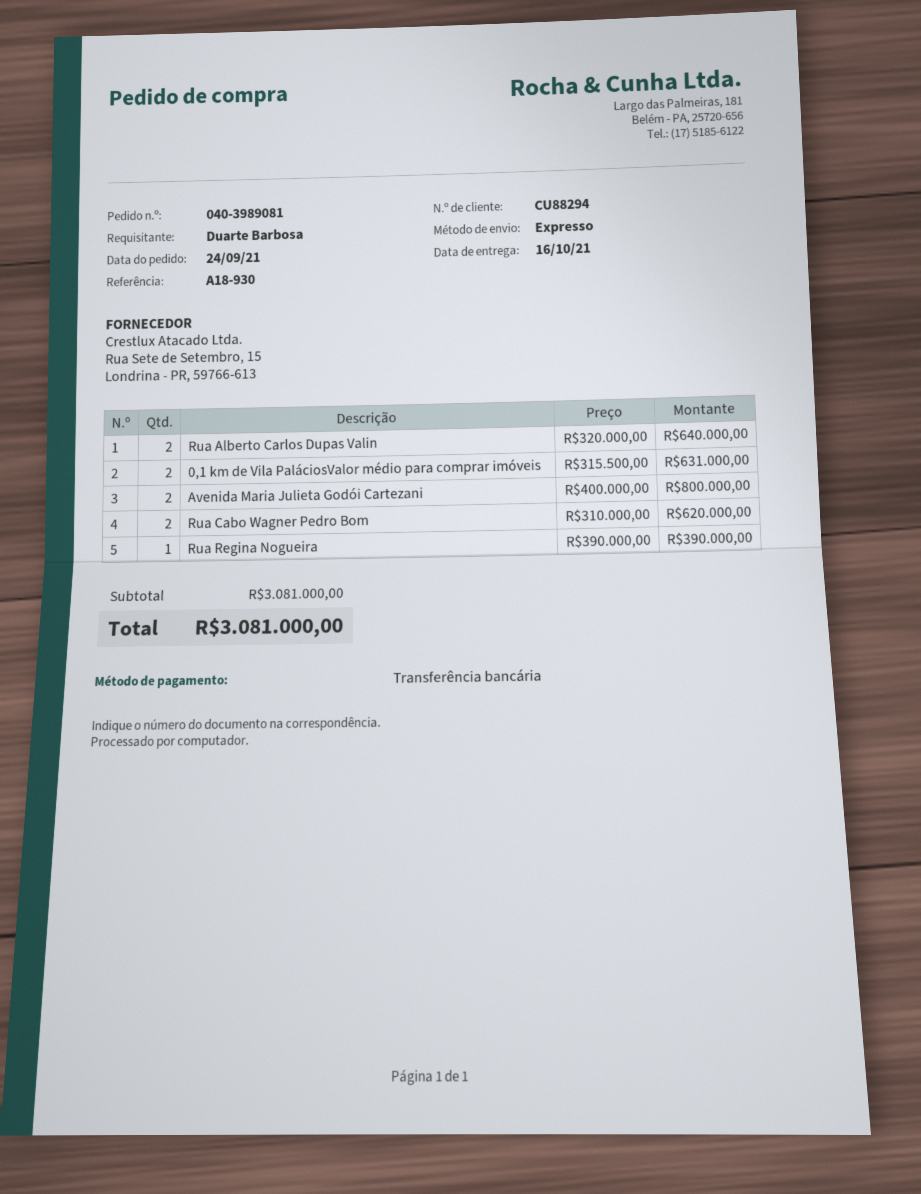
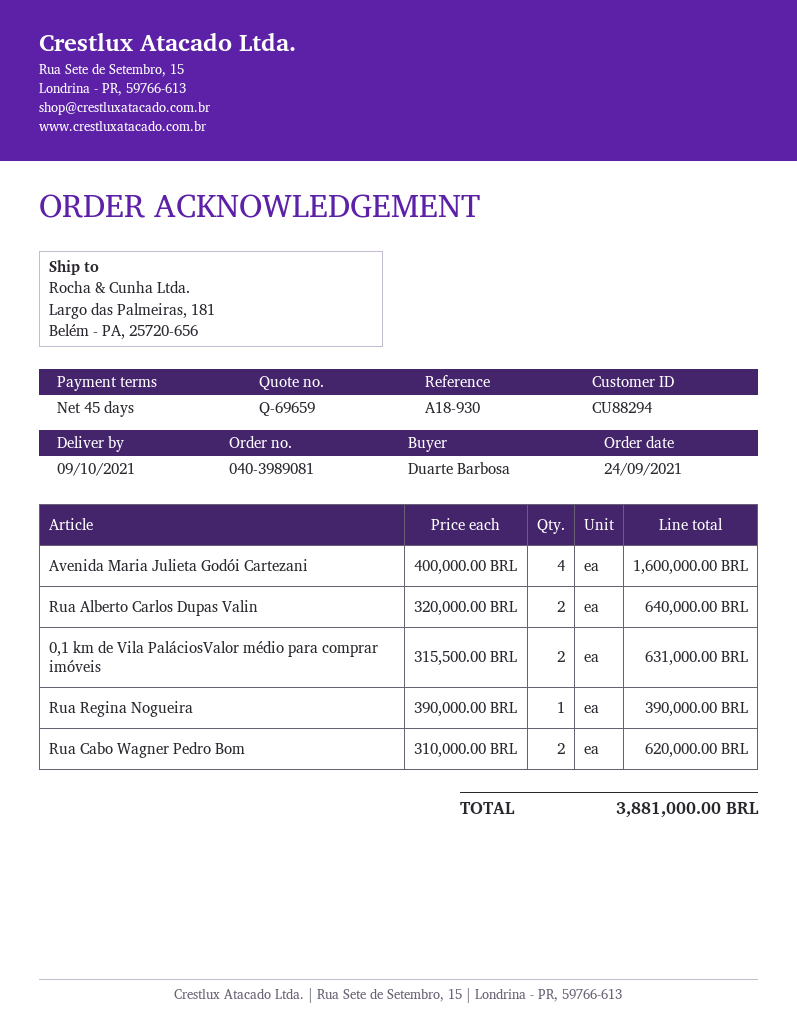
delivery date: 2021-10-16 -> 2021-10-09
Avenida Maria Julieta Godói Cartezani: 2 x 400000.00 = 800000.00 -> 4 x 400000.00 = 1600000.00
total: 3081000.00 -> 3881000.00

